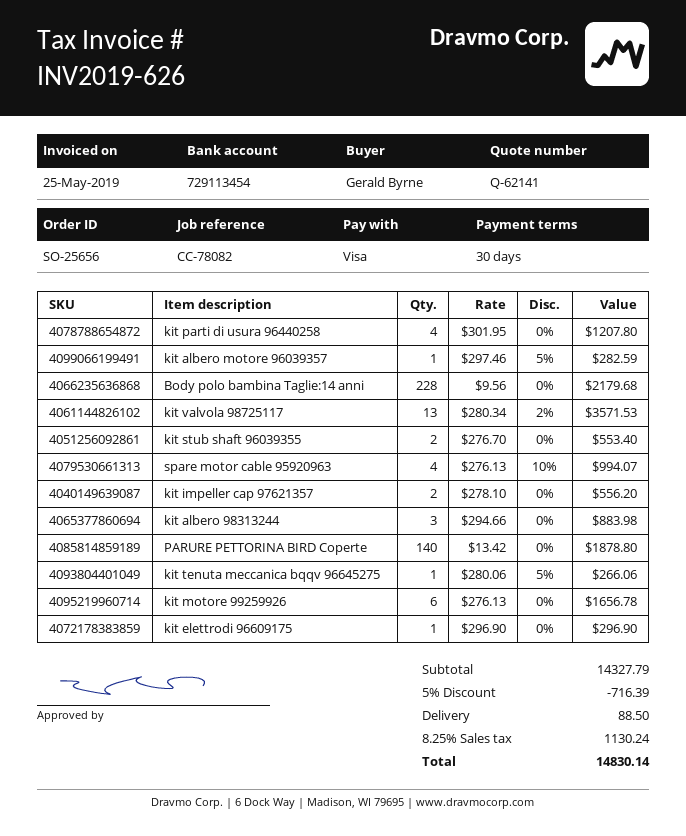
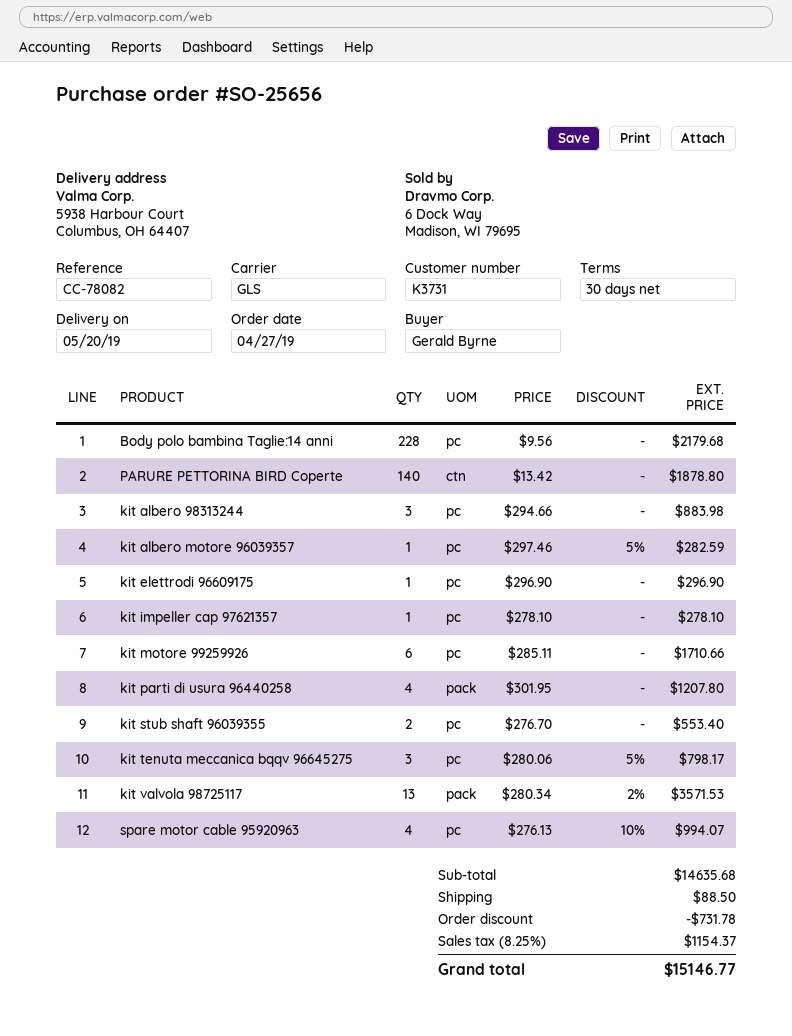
kit impeller cap 97621357: 2 x 278.10 = 556.20 -> 1 x 278.10 = 278.10
kit tenuta meccanica bqqv 96645275: 1 x 280.06 - 5% = 266.06 -> 3 x 280.06 - 5% = 798.17
kit motore 99259926: 6 x 276.13 = 1656.78 -> 6 x 285.11 = 1710.66
subtotal: 14327.79 -> 14635.68
discount: 716.39 -> 731.78
tax: 8.25% = 1130.24 -> 8.25% = 1154.37
total: 14830.14 -> 15146.77

